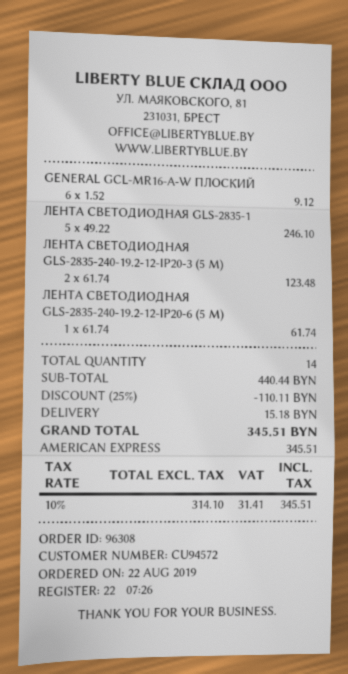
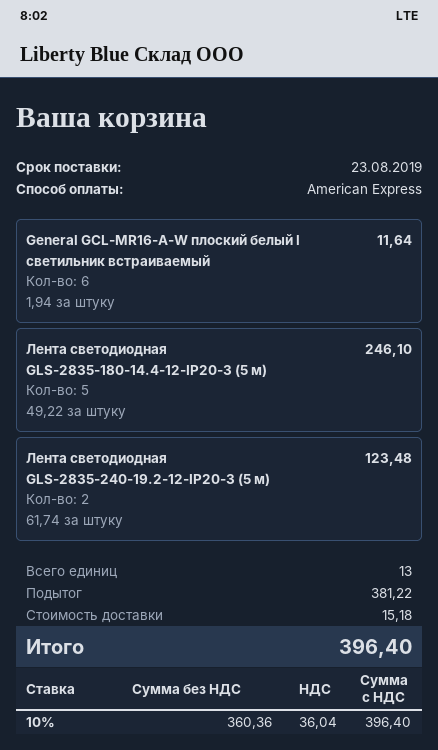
GENERAL GCL-MR16-А-W ПЛОСКИЙ: 6 x 1.52 = 9.12 -> 6 x 1.94 = 11.64
ЛЕНТА СВЕТОДИОДНАЯ GLS-2835-240-19.2-12-IP20-6 (5 М): 1 x 61.74 = 61.74 -> none
total quantity: 14 -> 13
subtotal: 440.44 -> 381.22
discount: 25% = 110.11 -> none
net: 314.10 -> 360.36
tax: 10% = 31.41 -> 10% = 36.04
total: 345.51 -> 396.40

